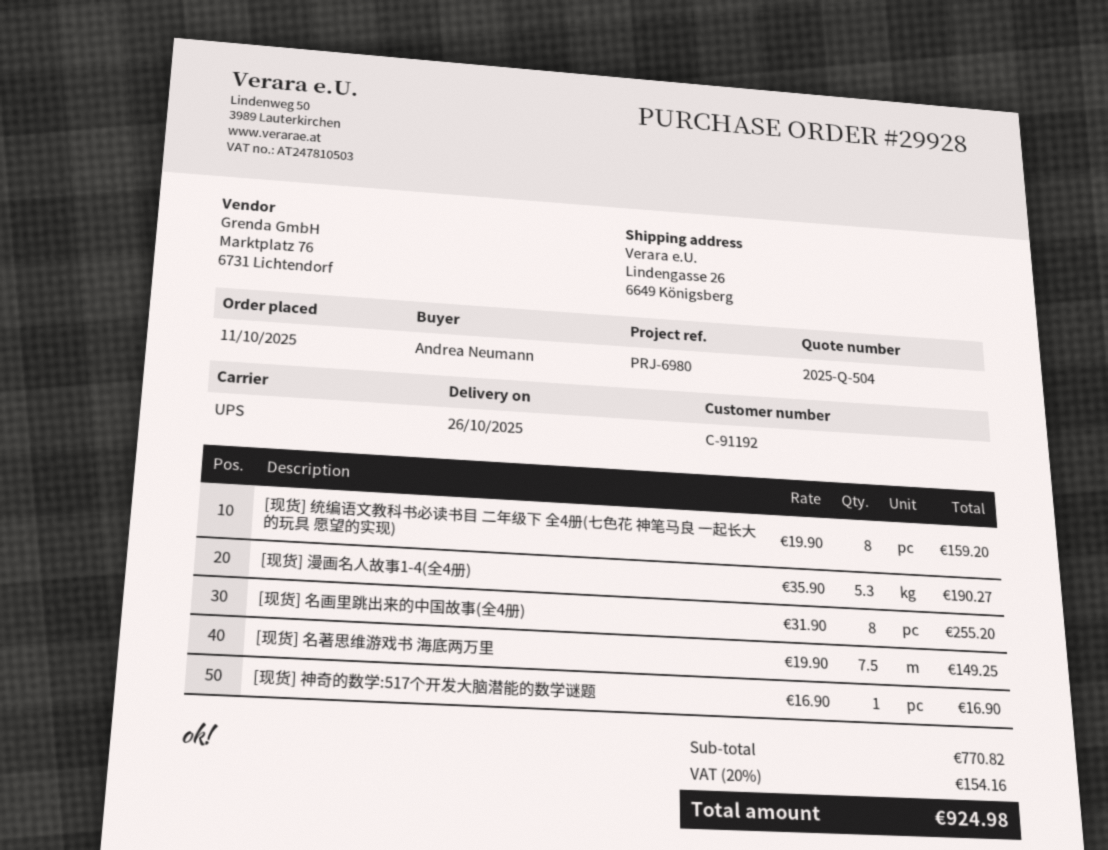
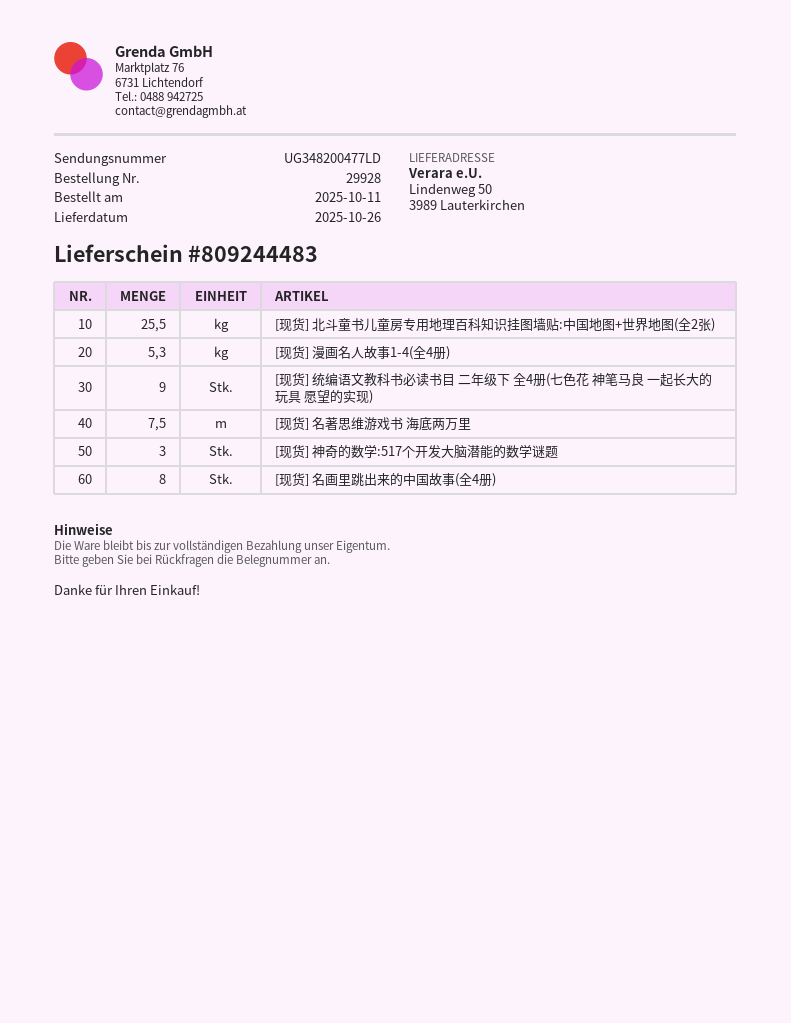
ship to: Lindengasse 26, 6649 Königsberg -> Lindenweg 50, 3989 Lauterkirchen
[现货] 统编语文教科书必读书目 二年级下 全4册(七色花 神笔马良 一起长大的玩具 愿望的实现): 8 -> 9
[现货] 神奇的数学:517个开发大脑潜能的数学谜题: 1 -> 3
[现货] 北斗童书儿童房专用地理百科知识挂图墙贴:中国地图+世界地图(全2张): none -> 25.5

